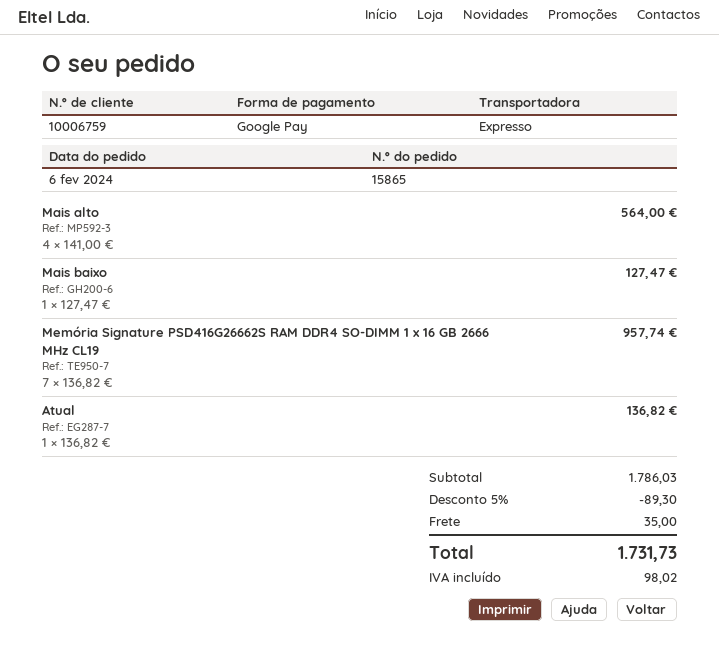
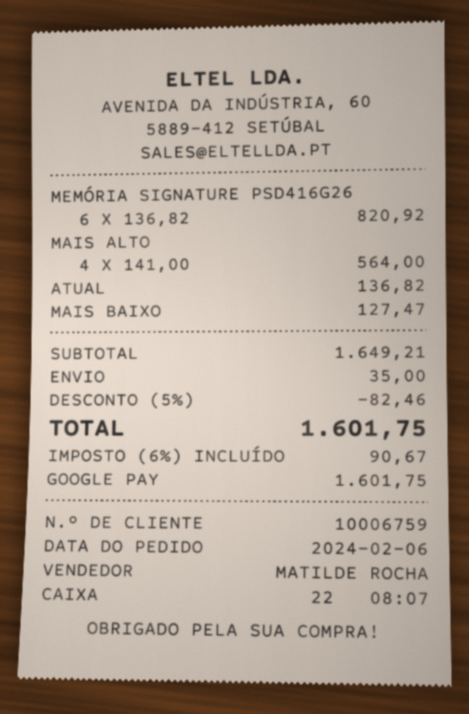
Memória Signature PSD416G26662S RAM DDR4 SO-DIMM 1 x 16 GB 2666 MHz CL19: 7 x 136.82 = 957.74 -> 6 x 136.82 = 820.92
subtotal: 1786.03 -> 1649.21
discount: 5% = 89.30 -> 5% = 82.46
tax: 98.02 -> 90.67
total: 1731.73 -> 1601.75

